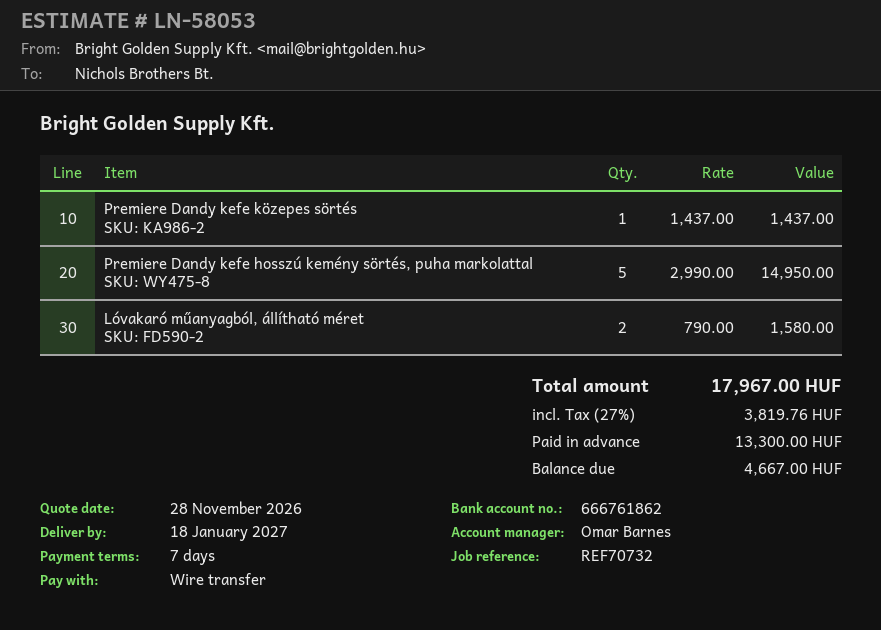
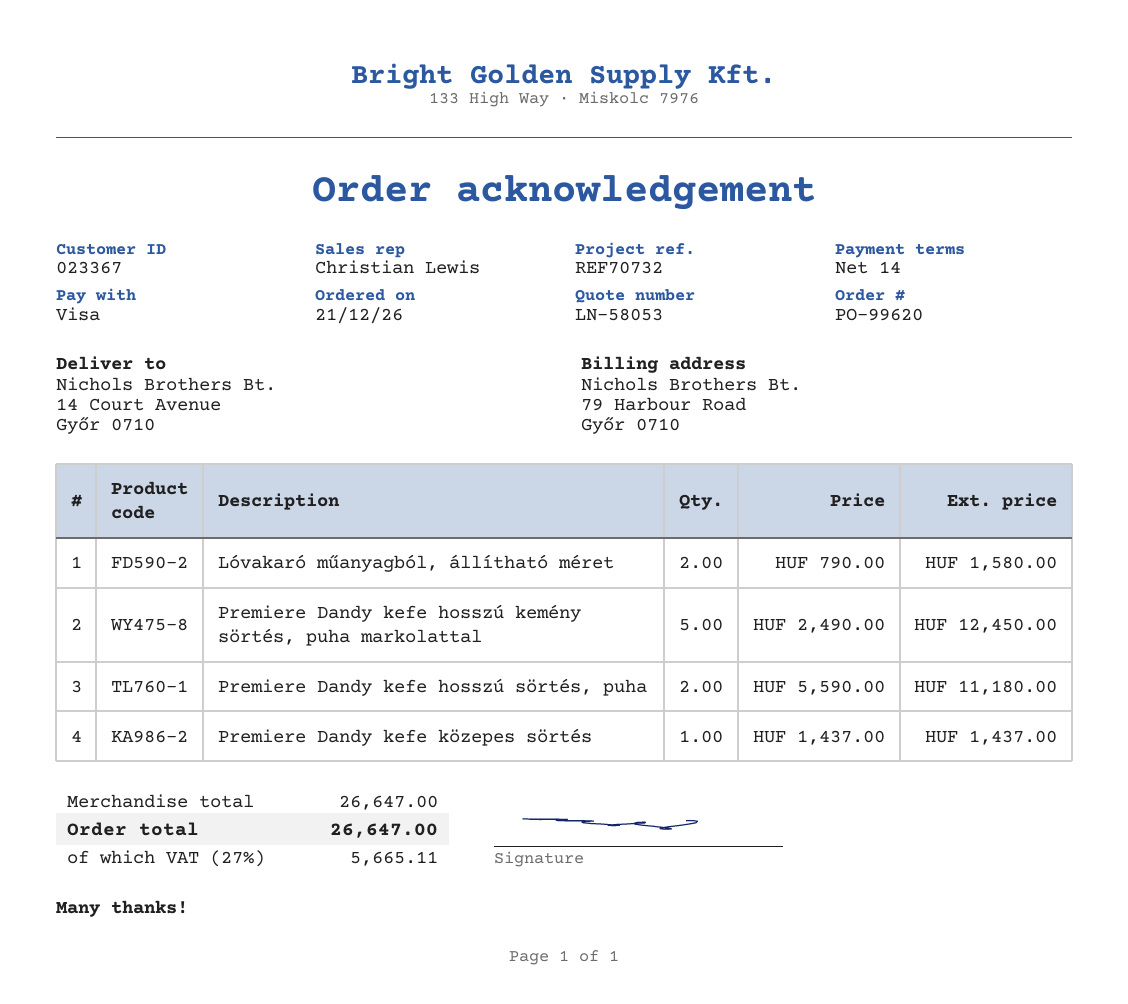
payment terms: 7 days -> 14 days
sales rep: Omar Barnes -> Christian Lewis
payment method: bank transfer -> Visa
Premiere Dandy kefe hosszú kemény sörtés, puha markolattal: 5 x 2990.00 = 14950.00 -> 5 x 2490.00 = 12450.00
Premiere Dandy kefe hosszú sörtés, puha: none -> 2 x 5590.00 = 11180.00
tax: 27% = 3819.76 -> 27% = 5665.11
total: 17967.00 -> 26647.00

